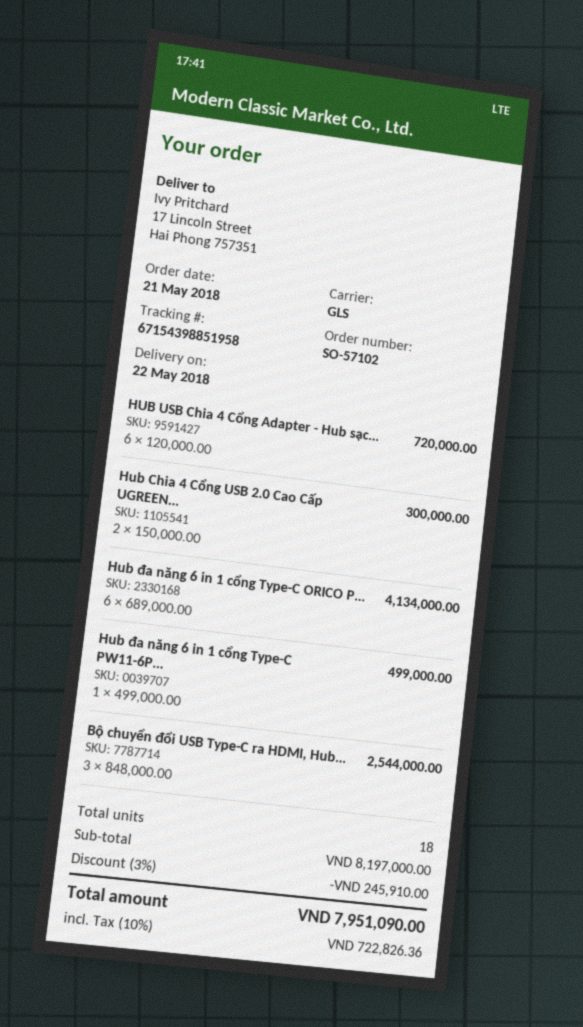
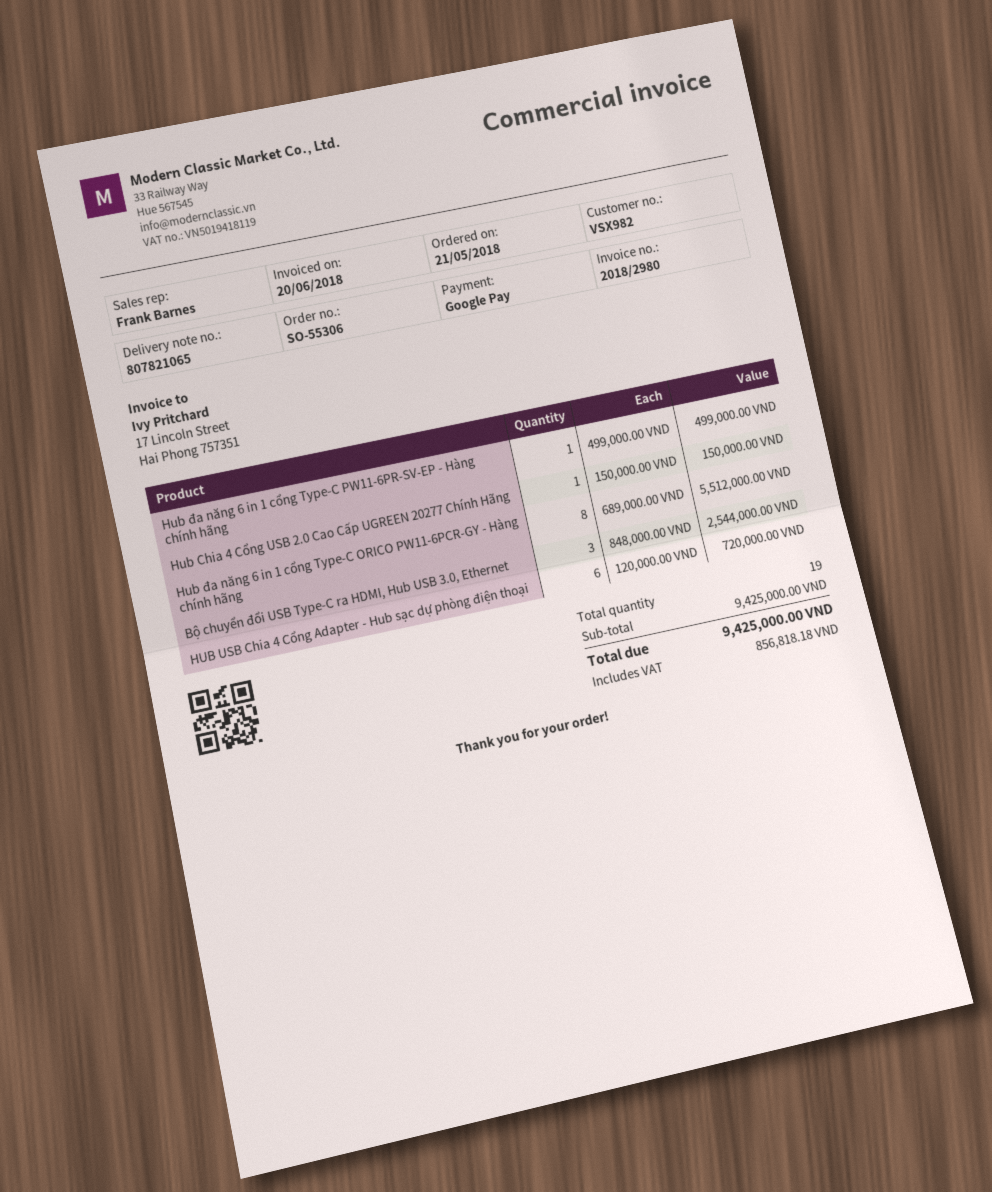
order number: SO-57102 -> SO-55306
Hub Chia 4 Cổng USB 2.0 Cao Cấp UGREEN...: 2 x 150000.00 = 300000.00 -> 1 x 150000.00 = 150000.00
Hub đa năng 6 in 1 cổng Type-C ORICO P...: 6 x 689000.00 = 4134000.00 -> 8 x 689000.00 = 5512000.00
total quantity: 18 -> 19
subtotal: 8197000.00 -> 9425000.00
discount: 3% = 245910.00 -> none
tax: 722826.36 -> 856818.18
total: 7951090.00 -> 9425000.00

